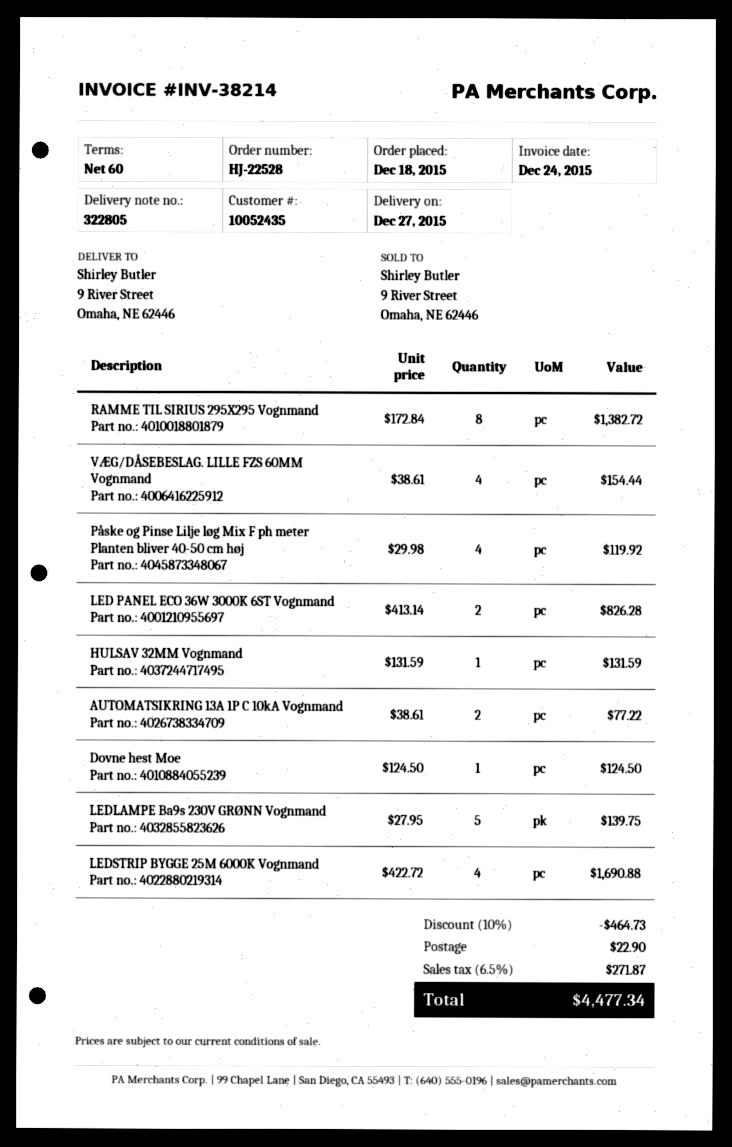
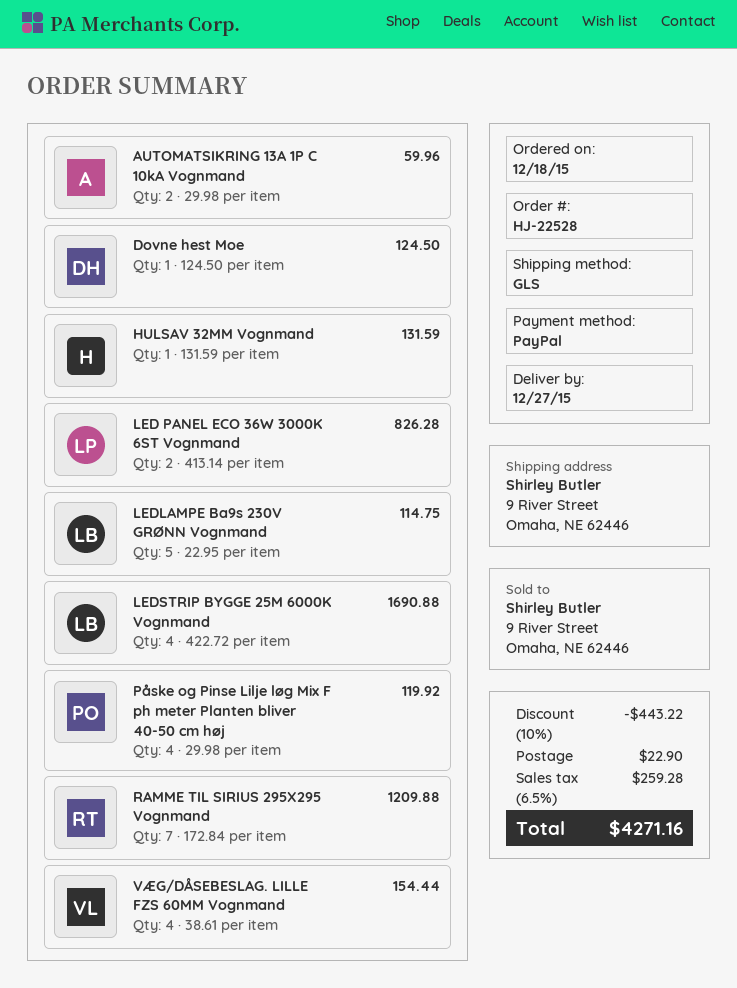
RAMME TIL SIRIUS 295X295 Vognmand: 8 x 172.84 = 1382.72 -> 7 x 172.84 = 1209.88
AUTOMATSIKRING 13A 1P C 10kA Vognmand: 2 x 38.61 = 77.22 -> 2 x 29.98 = 59.96
LEDLAMPE Ba9s 230V GRØNN Vognmand: 5 x 27.95 = 139.75 -> 5 x 22.95 = 114.75
discount: 10% = 464.73 -> 10% = 443.22
tax: 6.5% = 271.87 -> 6.5% = 259.28
total: 4477.34 -> 4271.16

